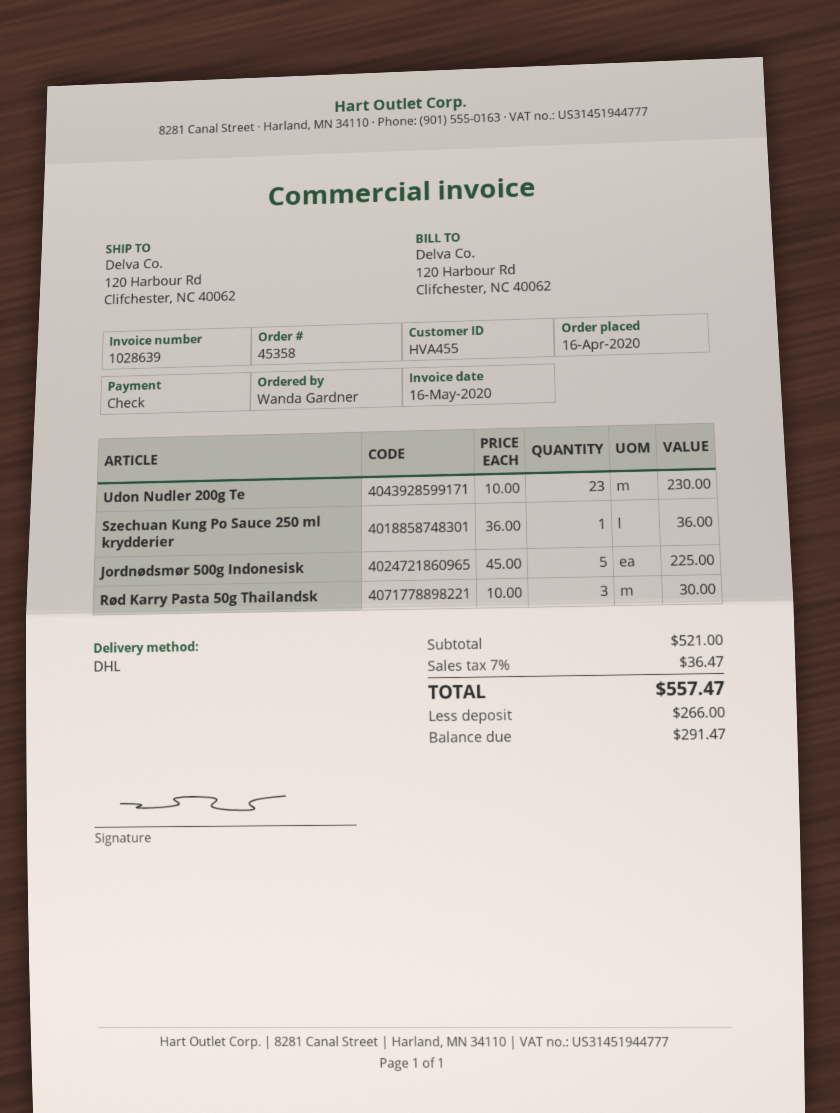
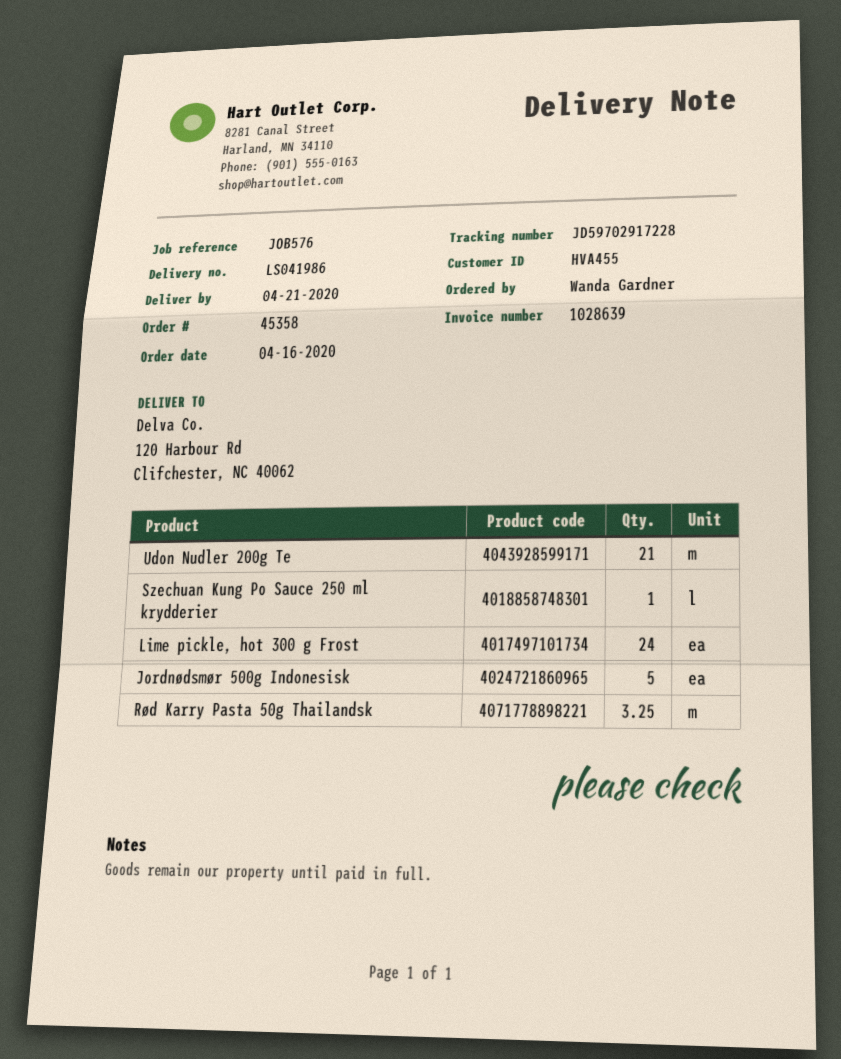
Udon Nudler 200g Te: 23 -> 21
Rød Karry Pasta 50g Thailandsk: 3 -> 3.25
Lime pickle, hot 300 g Frost: none -> 24

